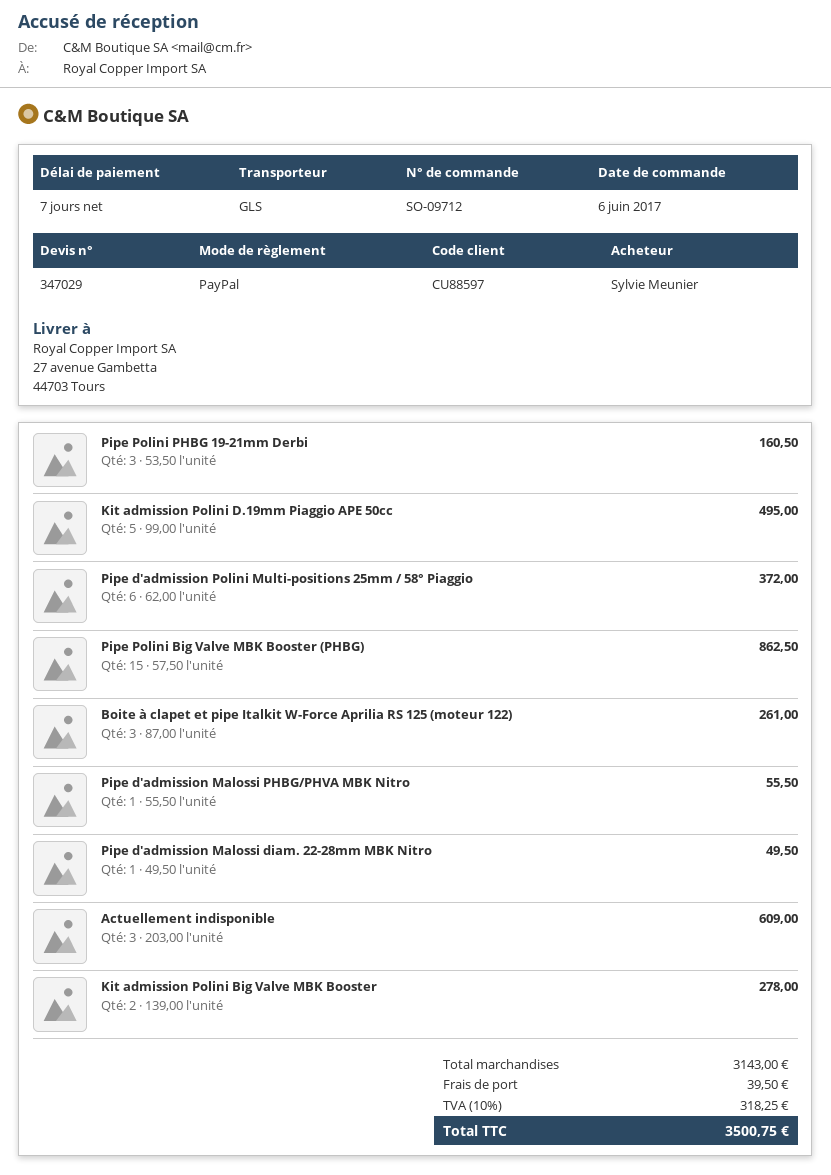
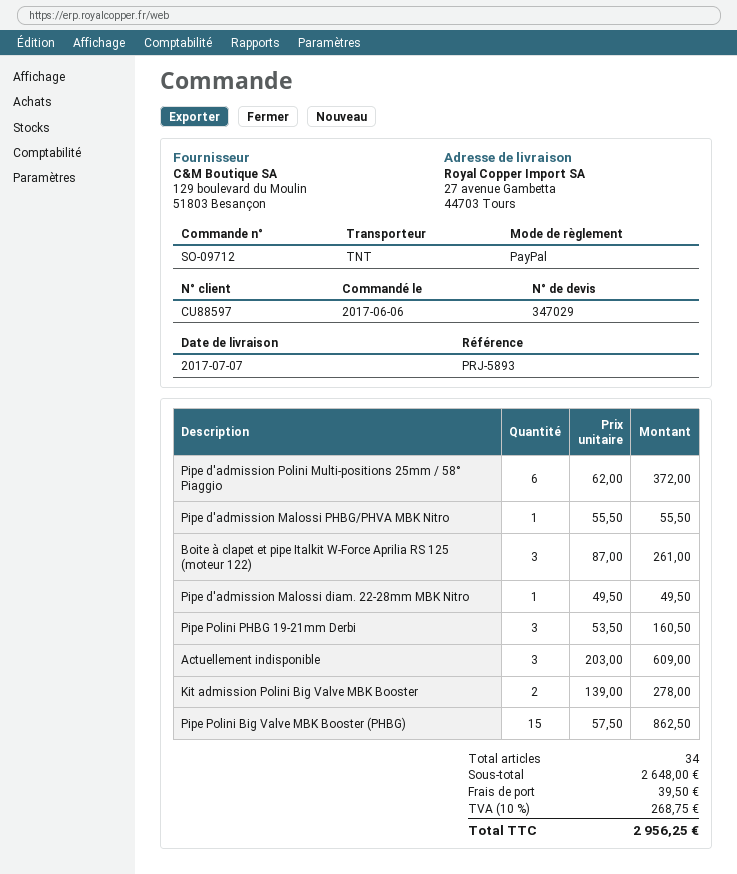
shipping method: GLS -> TNT
Kit admission Polini D.19mm Piaggio APE 50cc: 5 x 99.00 = 495.00 -> none
subtotal: 3143.00 -> 2648.00
tax: 10% = 318.25 -> 10% = 268.75
total: 3500.75 -> 2956.25

